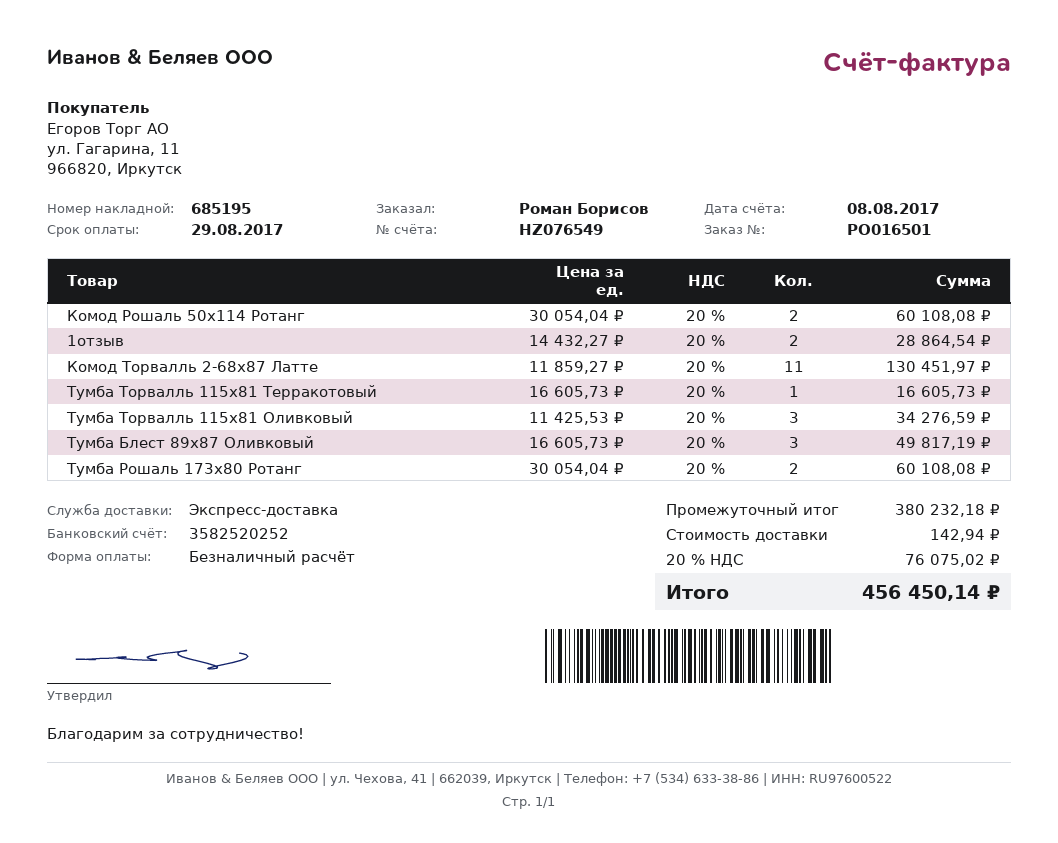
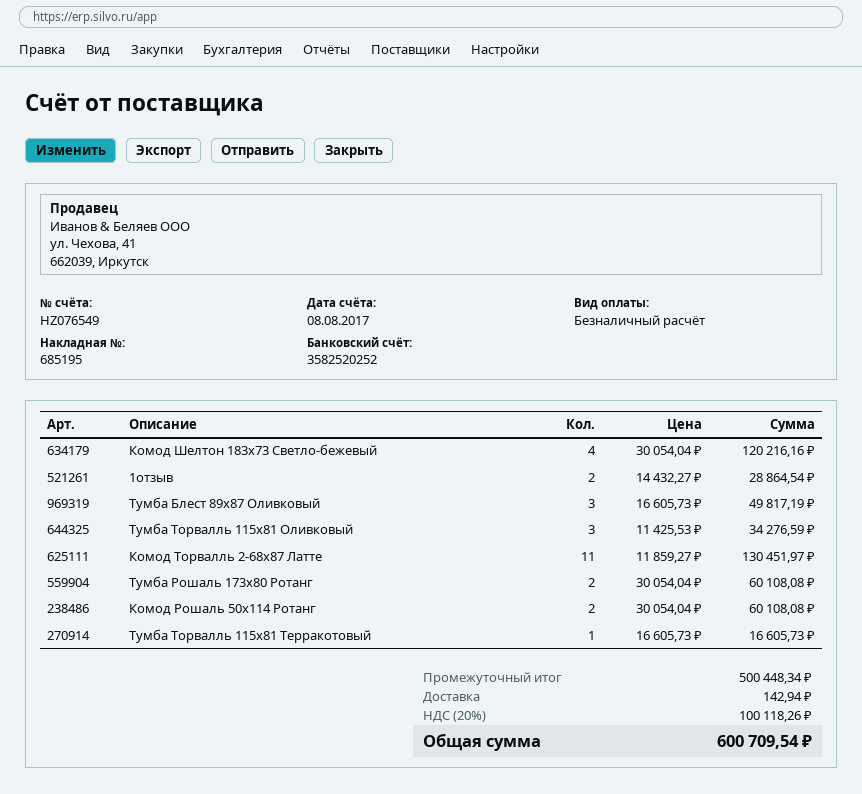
Комод Шелтон 183x73 Светло-бежевый: none -> 4 x 30054.04 = 120216.16
subtotal: 380232.18 -> 500448.34
tax: 20% = 76075.02 -> 20% = 100118.26
total: 456450.14 -> 600709.54

